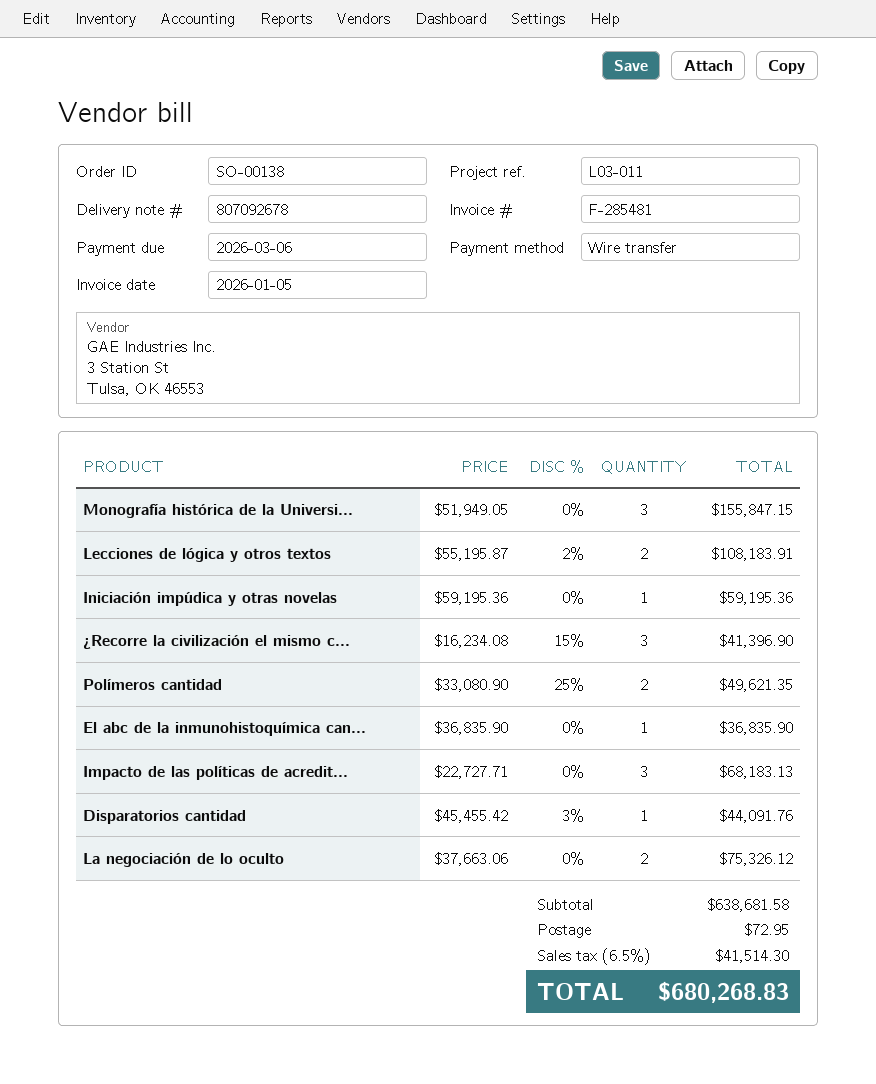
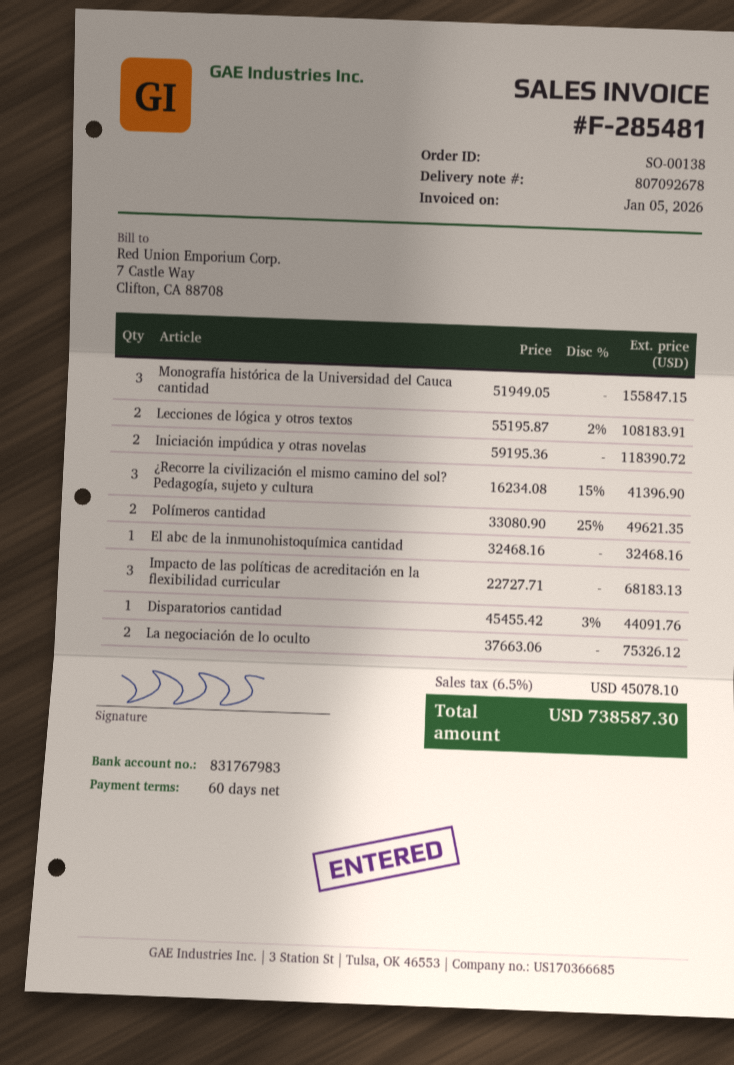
Iniciación impúdica y otras novelas: 1 x 59195.36 = 59195.36 -> 2 x 59195.36 = 118390.72
El abc de la inmunohistoquímica can...: 1 x 36835.90 = 36835.90 -> 1 x 32468.16 = 32468.16
shipping: 72.95 -> none
tax: 6.5% = 41514.30 -> 6.5% = 45078.10
total: 680268.83 -> 738587.30

